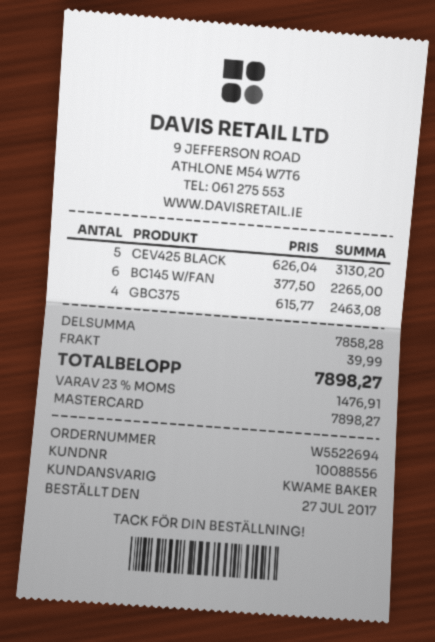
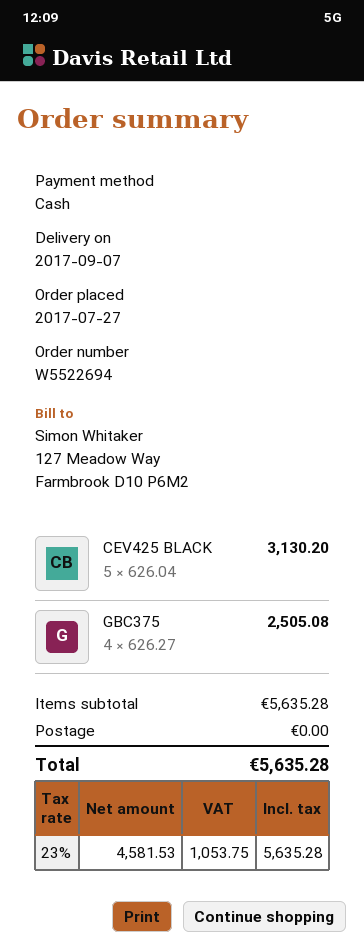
payment method: Mastercard -> cash
BC145 W/FAN: 6 x 377.50 = 2265.00 -> none
GBC375: 4 x 615.77 = 2463.08 -> 4 x 626.27 = 2505.08
subtotal: 7858.28 -> 5635.28
shipping: 39.99 -> 0.00
tax: 23% = 1476.91 -> 23% = 1053.75
total: 7898.27 -> 5635.28

